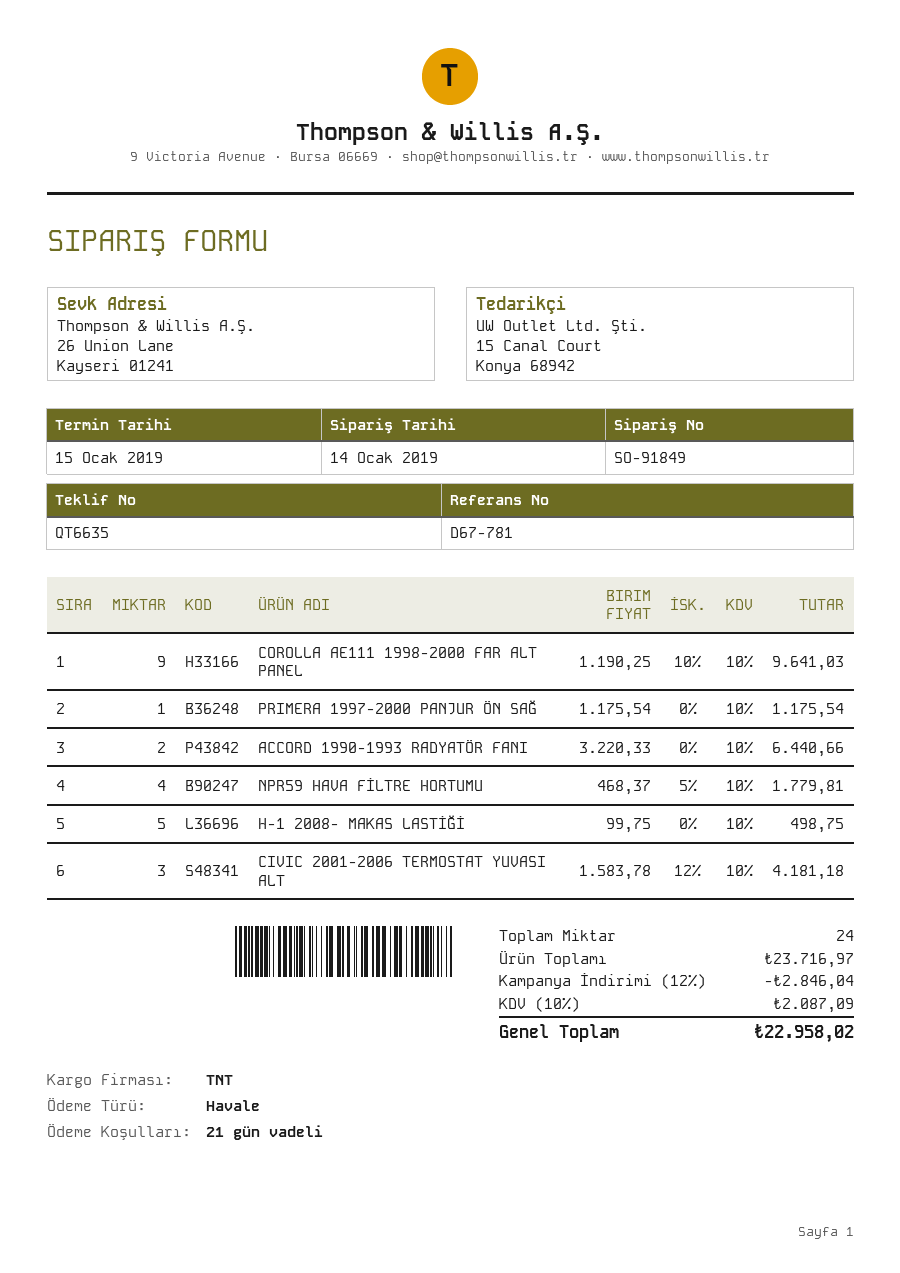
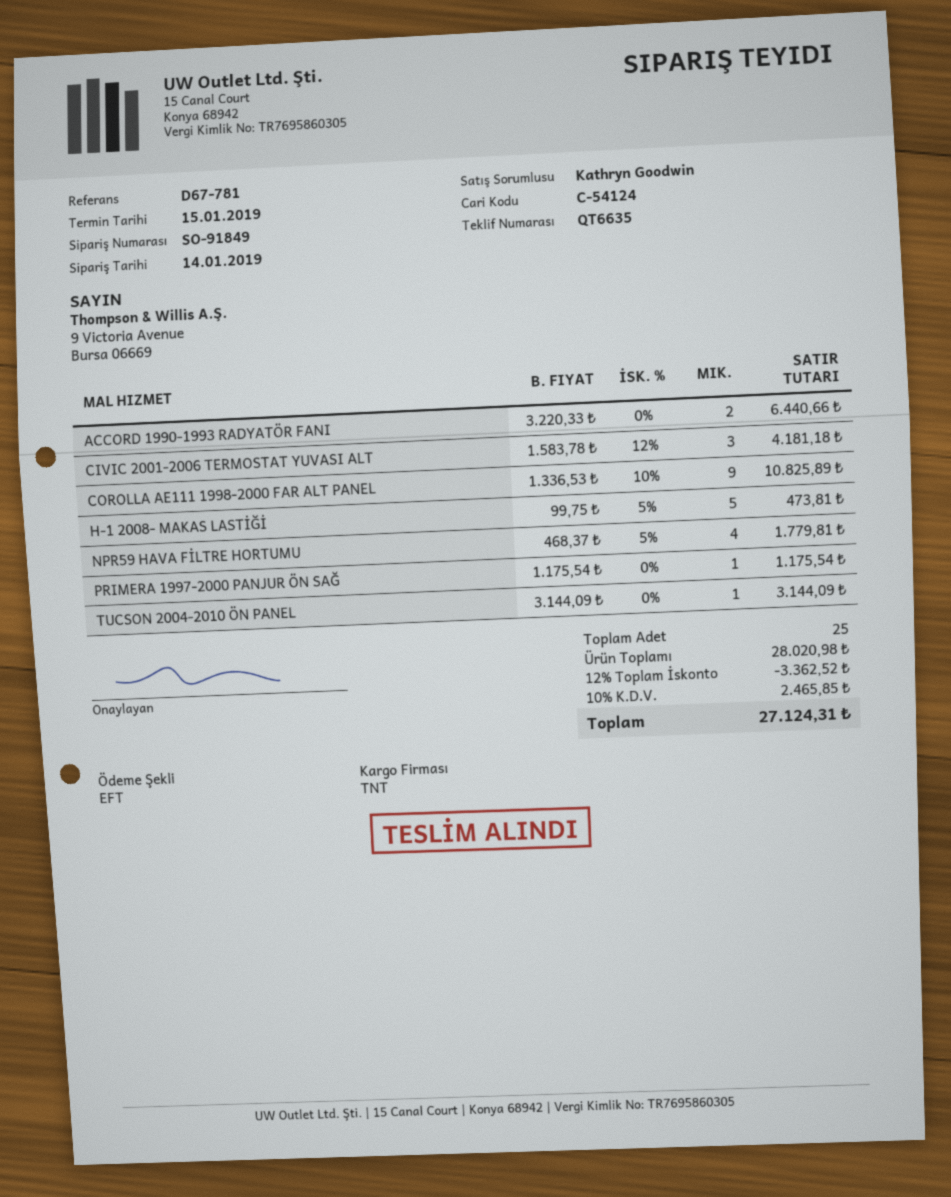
COROLLA AE111 1998-2000 FAR ALT PANEL: 9 x 1190.25 - 10% = 9641.03 -> 9 x 1336.53 - 10% = 10825.89
H-1 2008- MAKAS LASTİĞİ: 5 x 99.75 = 498.75 -> 5 x 99.75 - 5% = 473.81
TUCSON 2004-2010 ÖN PANEL: none -> 1 x 3144.09 = 3144.09
total quantity: 24 -> 25
subtotal: 23716.97 -> 28020.98
discount: 12% = 2846.04 -> 12% = 3362.52
tax: 10% = 2087.09 -> 10% = 2465.85
total: 22958.02 -> 27124.31

